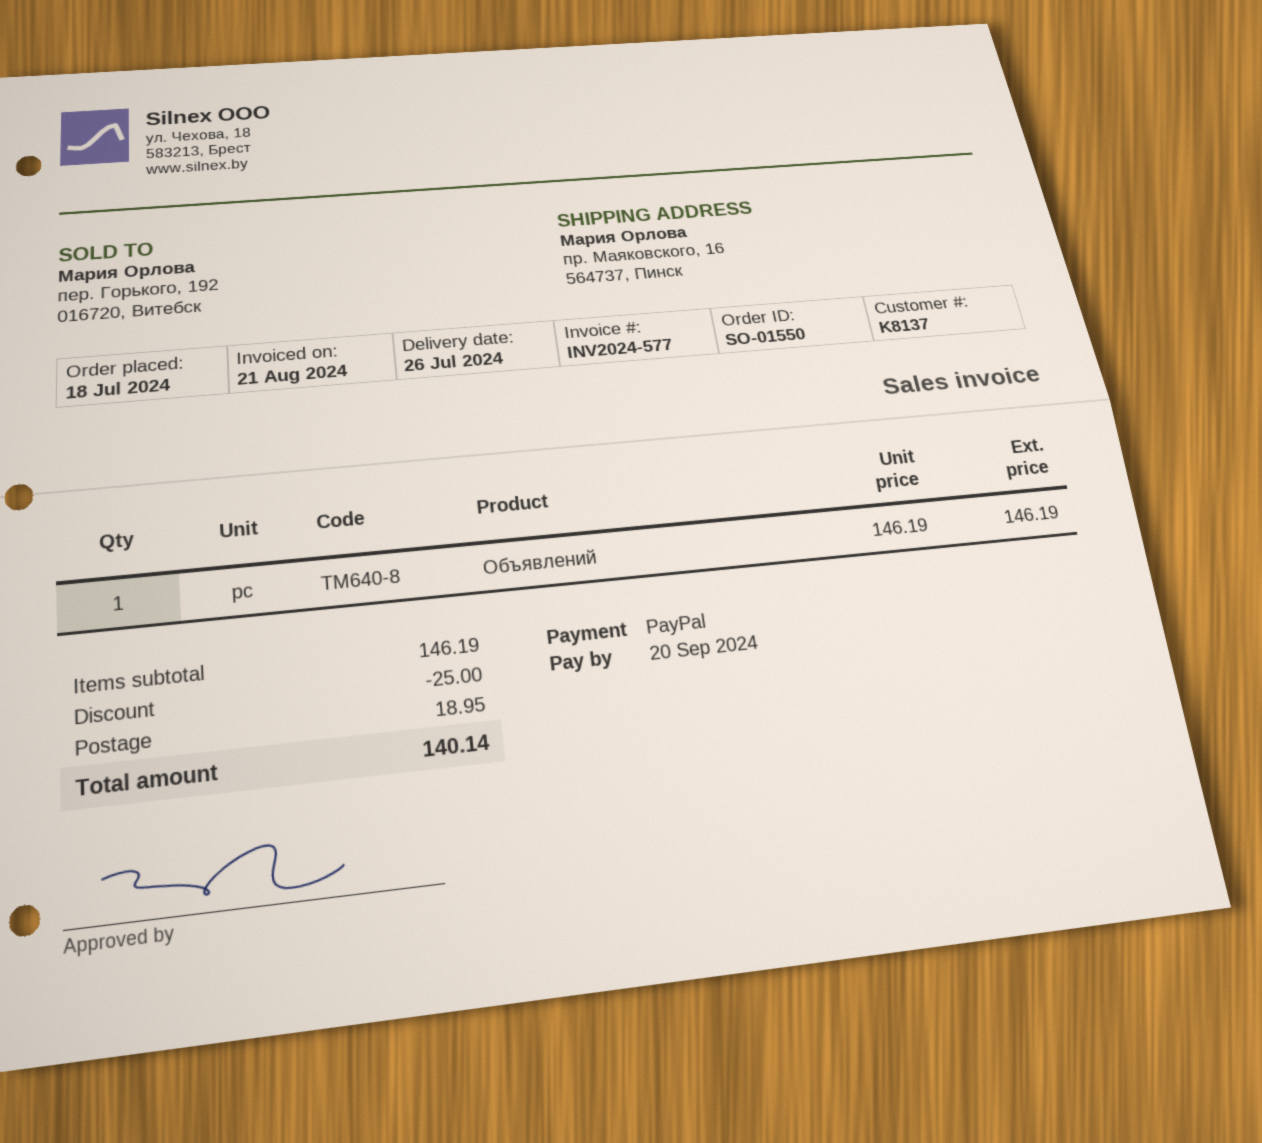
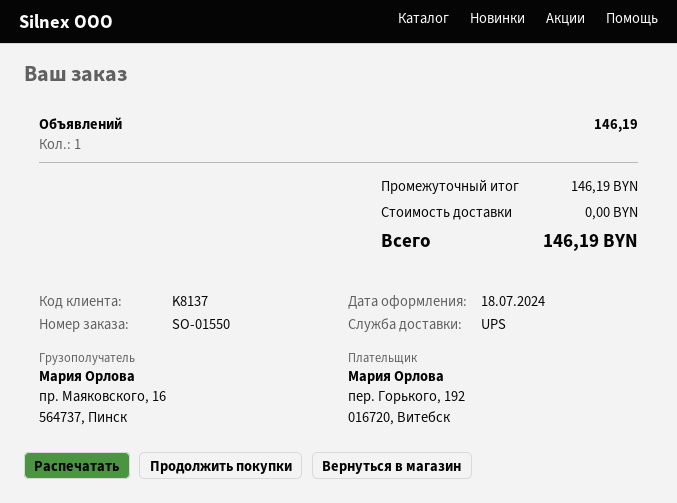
discount: 25.00 -> none
shipping: 18.95 -> 0.00
total: 140.14 -> 146.19

